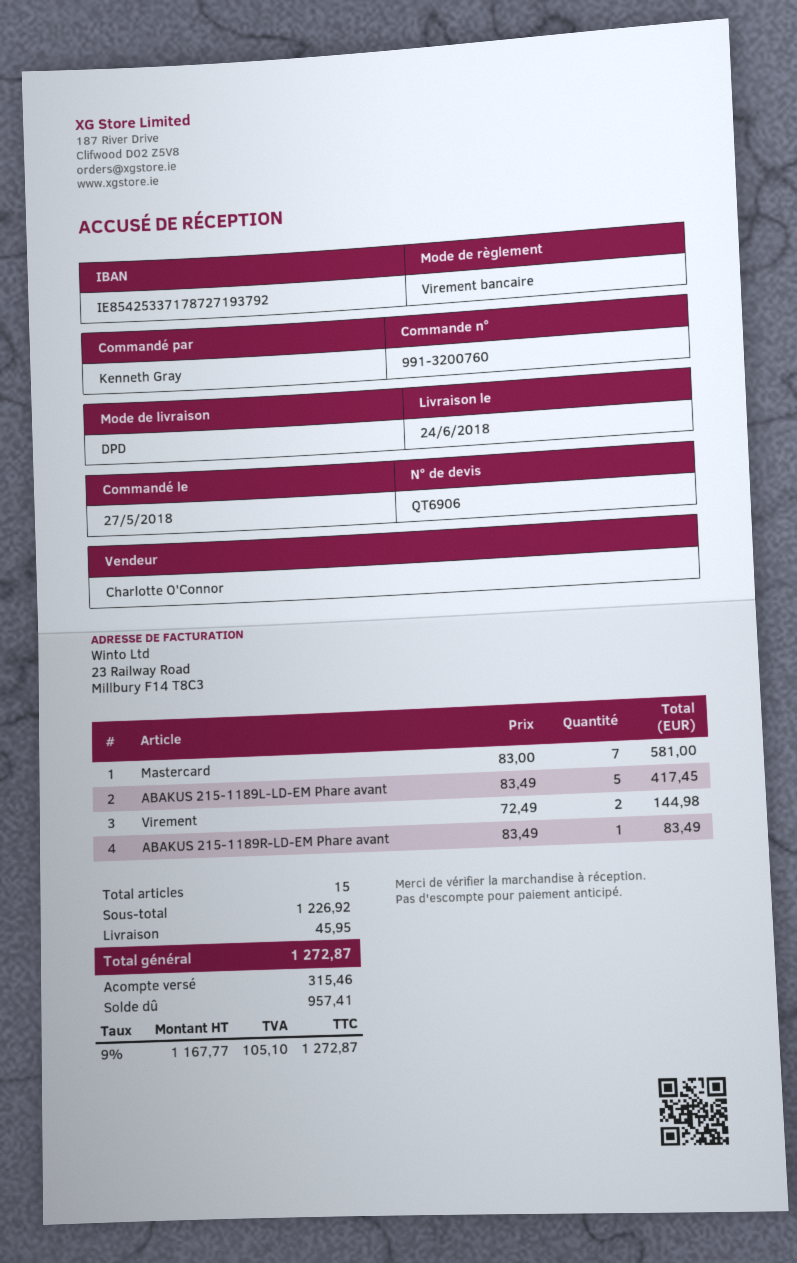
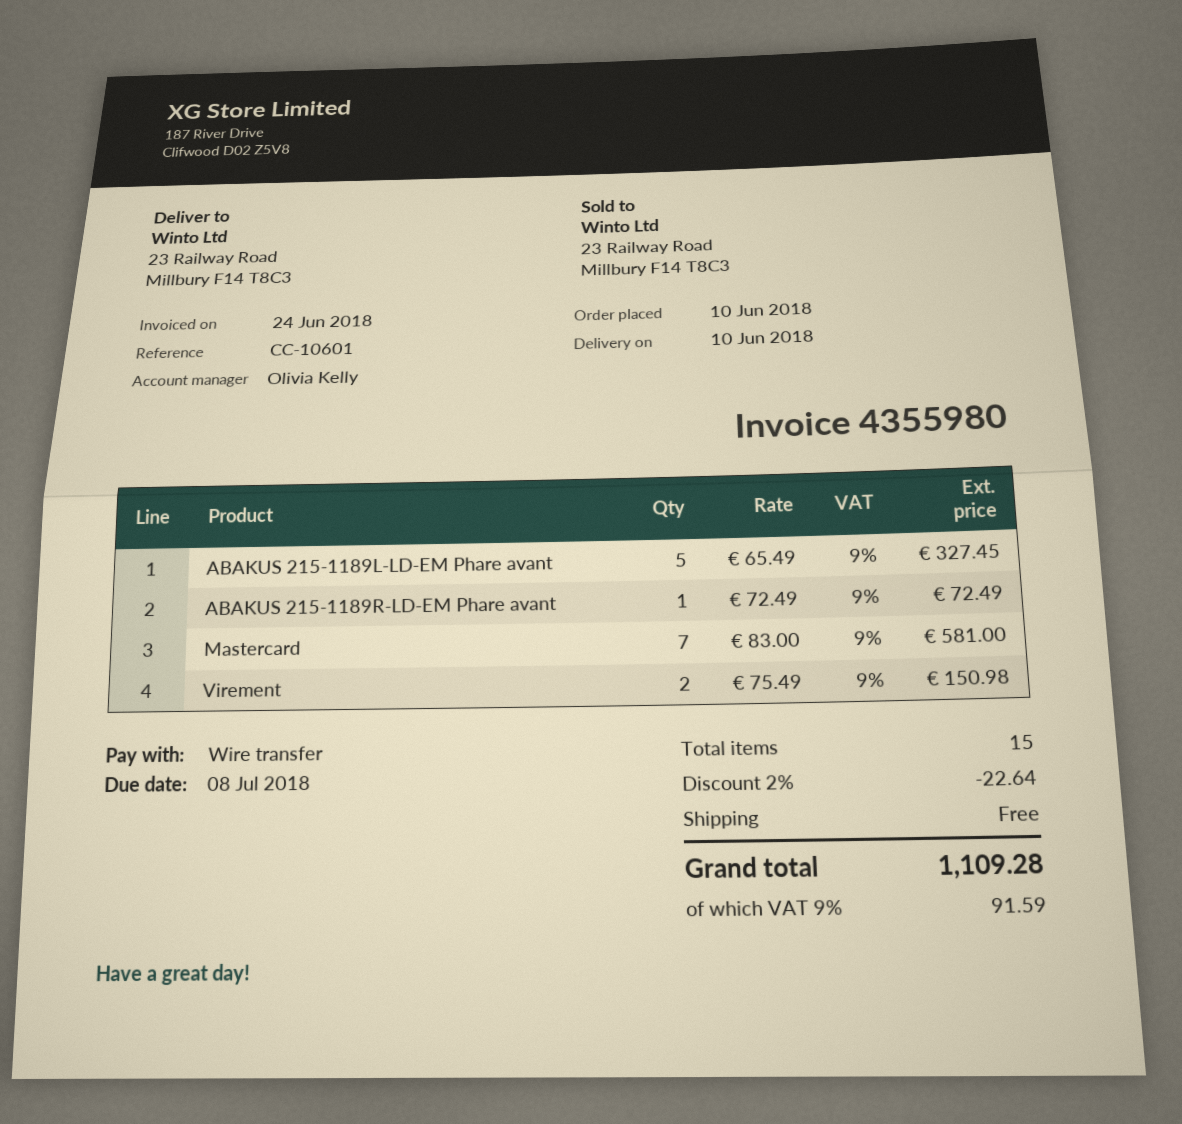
order date: 2018-05-27 -> 2018-06-10
delivery date: 2018-06-24 -> 2018-06-10
sales rep: Charlotte O'Connor -> Olivia Kelly
ABAKUS 215-1189L-LD-EM Phare avant: 5 x 83.49 = 417.45 -> 5 x 65.49 = 327.45
Virement: 2 x 72.49 = 144.98 -> 2 x 75.49 = 150.98
ABAKUS 215-1189R-LD-EM Phare avant: 1 x 83.49 = 83.49 -> 1 x 72.49 = 72.49
discount: none -> 2% = 22.64
shipping: 45.95 -> 0.00
tax: 9% = 105.10 -> 9% = 91.59
total: 1272.87 -> 1109.28

